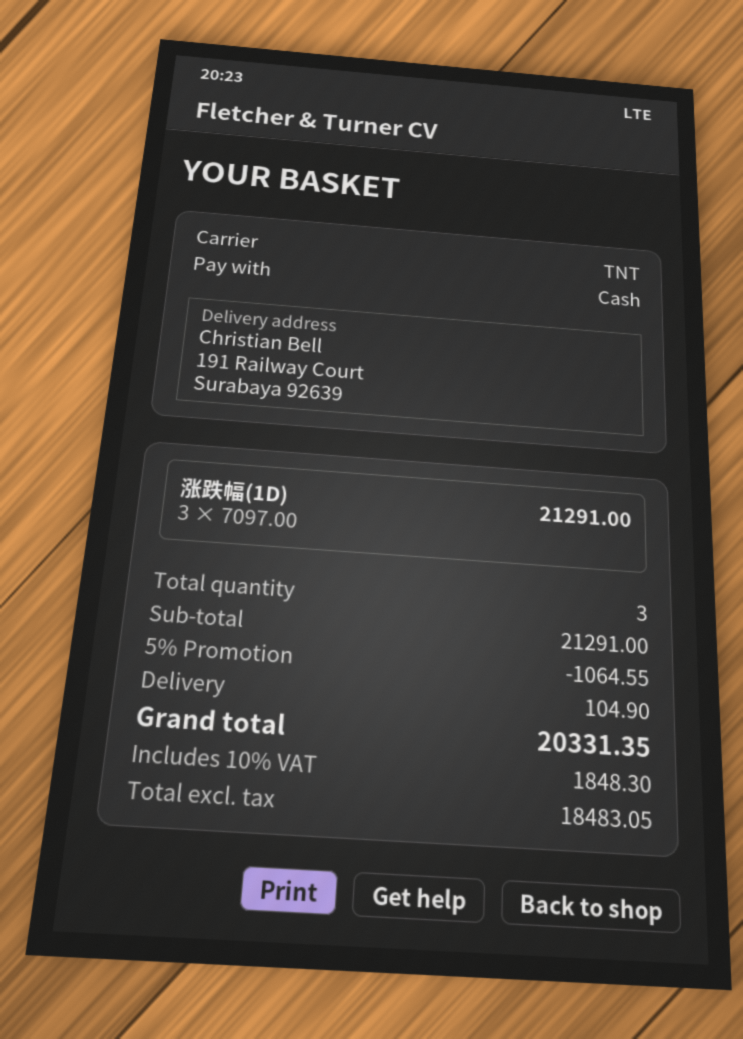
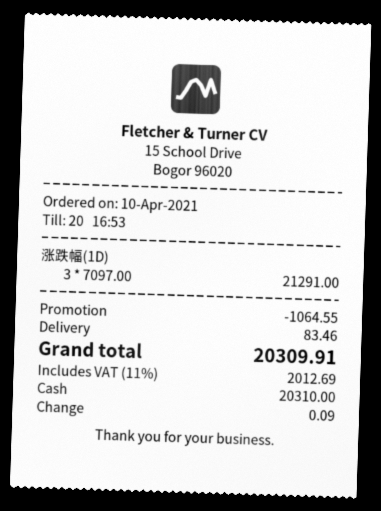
shipping: 104.90 -> 83.46
tax: 10% = 1848.30 -> 11% = 2012.69
total: 20331.35 -> 20309.91

